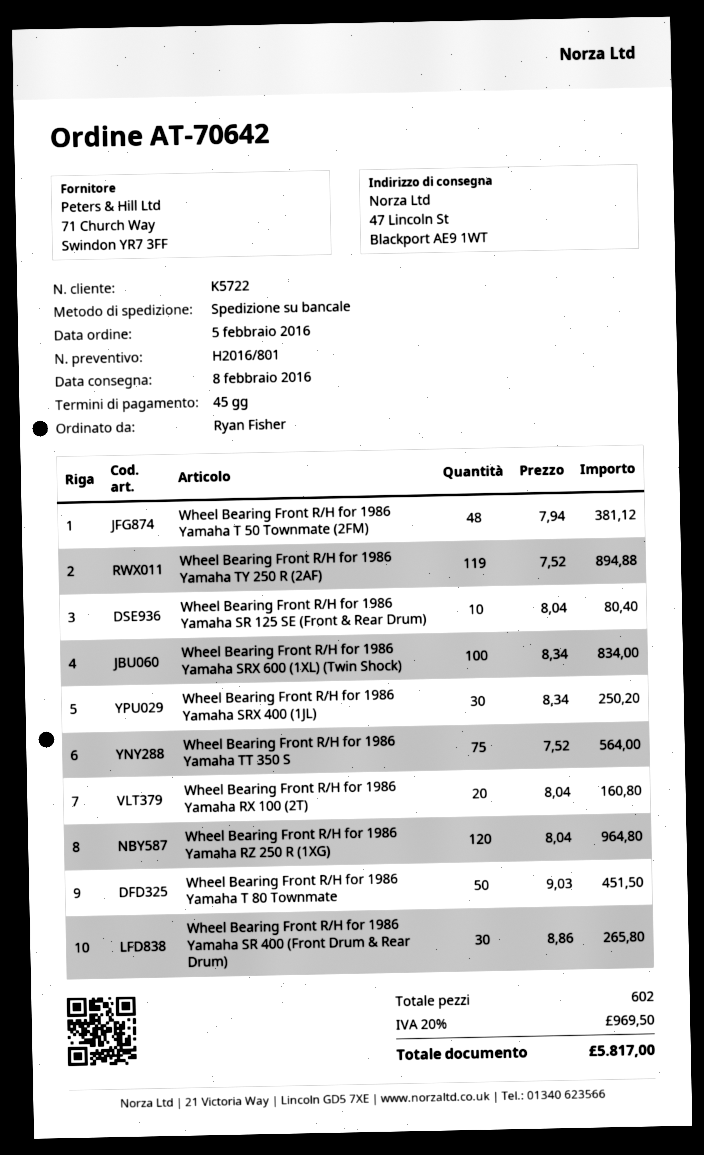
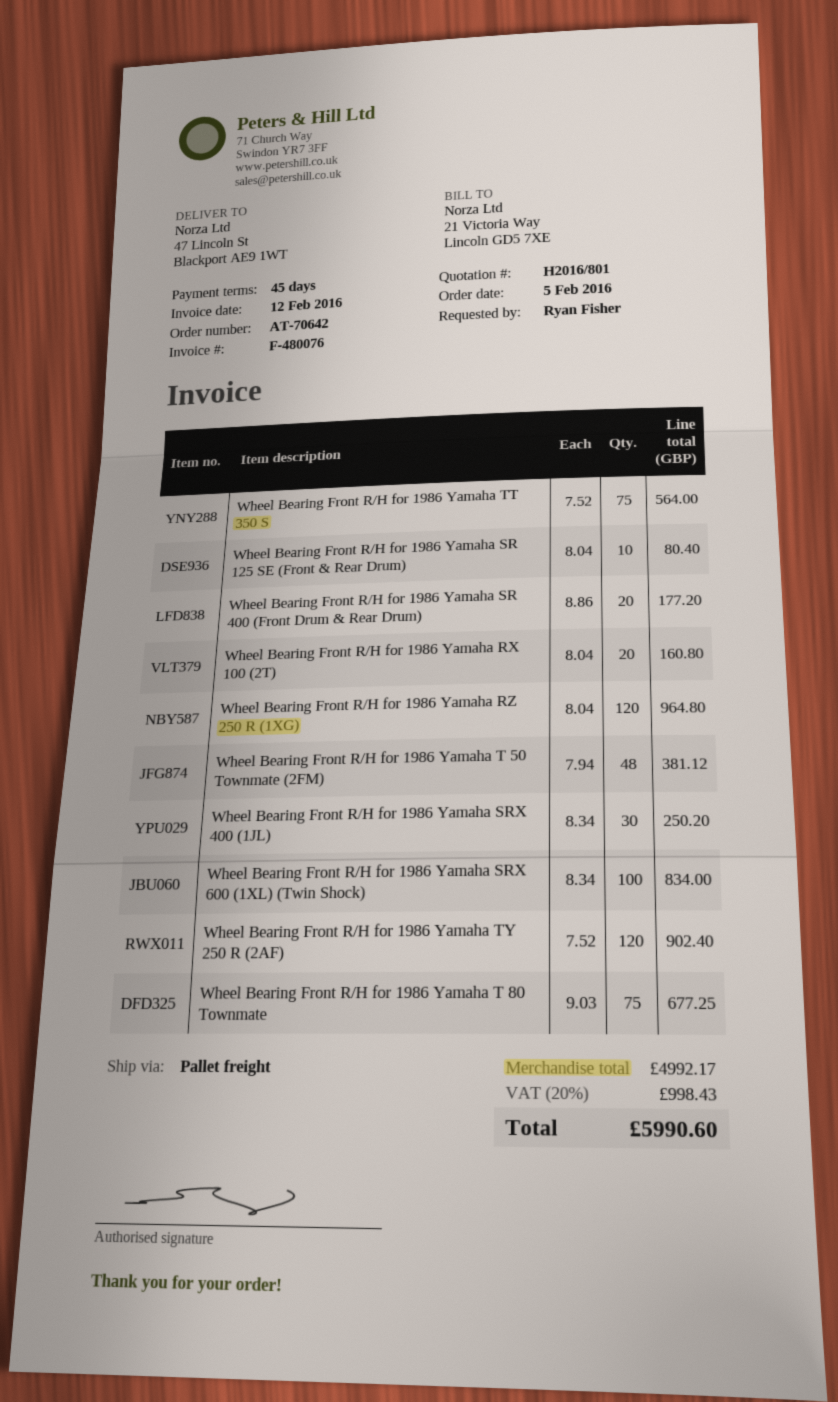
Wheel Bearing Front R/H for 1986 Yamaha TY 250 R (2AF): 119 x 7.52 = 894.88 -> 120 x 7.52 = 902.40
Wheel Bearing Front R/H for 1986 Yamaha T 80 Townmate: 50 x 9.03 = 451.50 -> 75 x 9.03 = 677.25
Wheel Bearing Front R/H for 1986 Yamaha SR 400 (Front Drum & Rear Drum): 30 x 8.86 = 265.80 -> 20 x 8.86 = 177.20
tax: 20% = 969.50 -> 20% = 998.43
total: 5817.00 -> 5990.60

